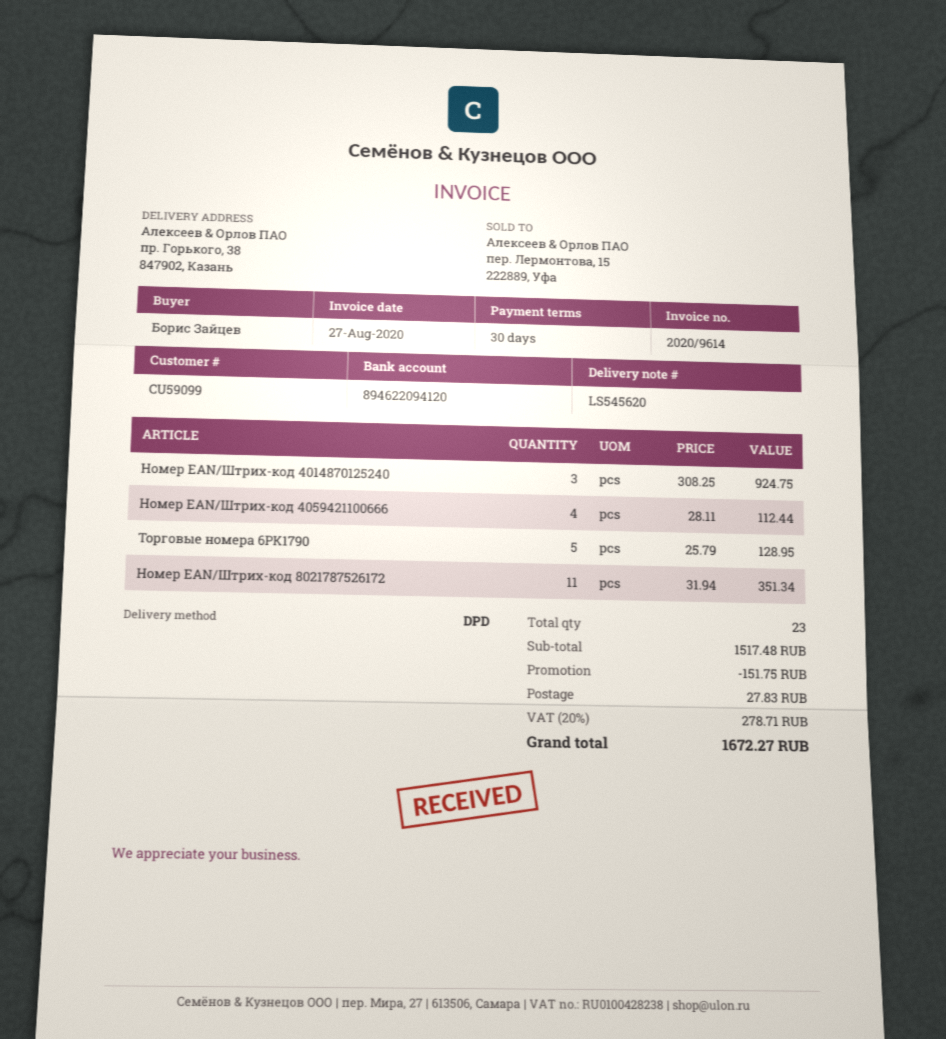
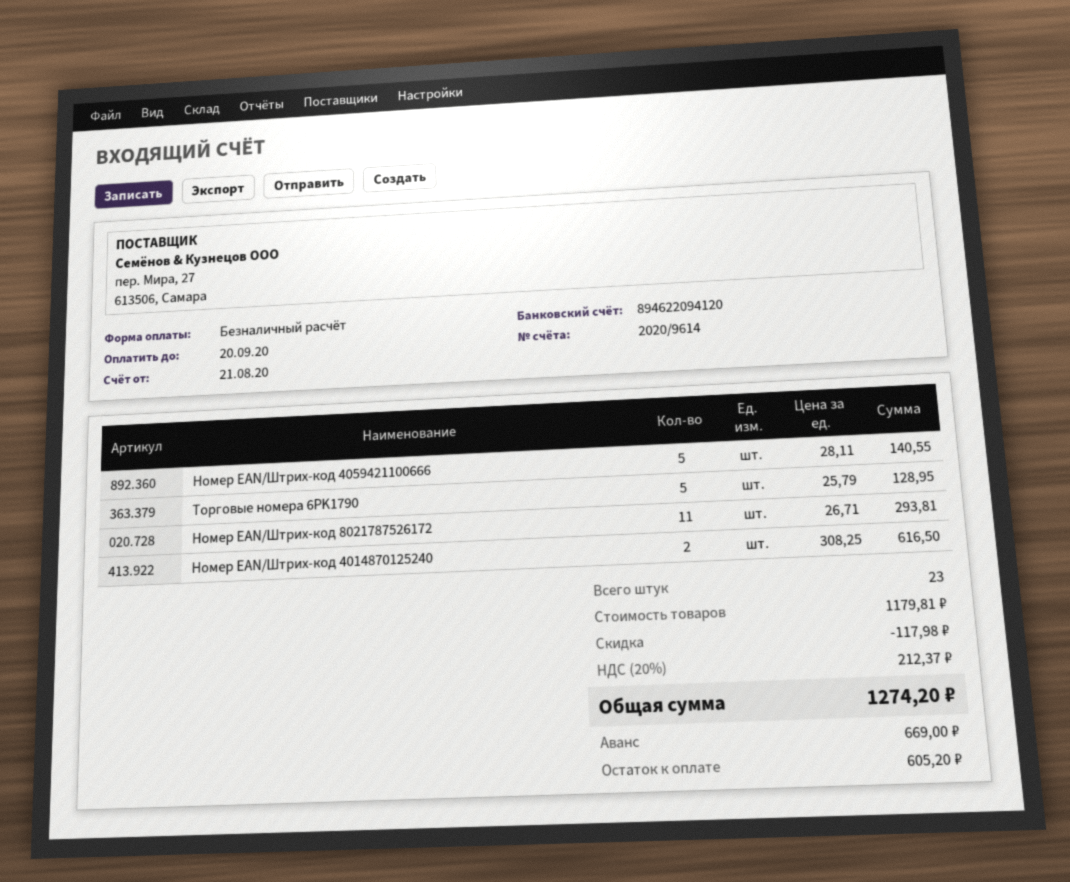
invoice date: 2020-08-27 -> 2020-08-21
Номер EAN/Штрих-код 4014870125240: 3 x 308.25 = 924.75 -> 2 x 308.25 = 616.50
Номер EAN/Штрих-код 4059421100666: 4 x 28.11 = 112.44 -> 5 x 28.11 = 140.55
Номер EAN/Штрих-код 8021787526172: 11 x 31.94 = 351.34 -> 11 x 26.71 = 293.81
subtotal: 1517.48 -> 1179.81
discount: 151.75 -> 117.98
shipping: 27.83 -> none
tax: 20% = 278.71 -> 20% = 212.37
total: 1672.27 -> 1274.20

